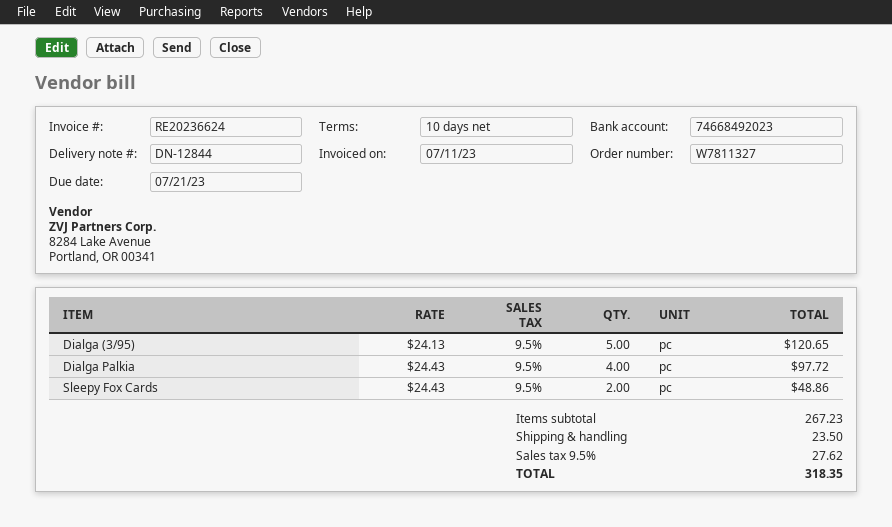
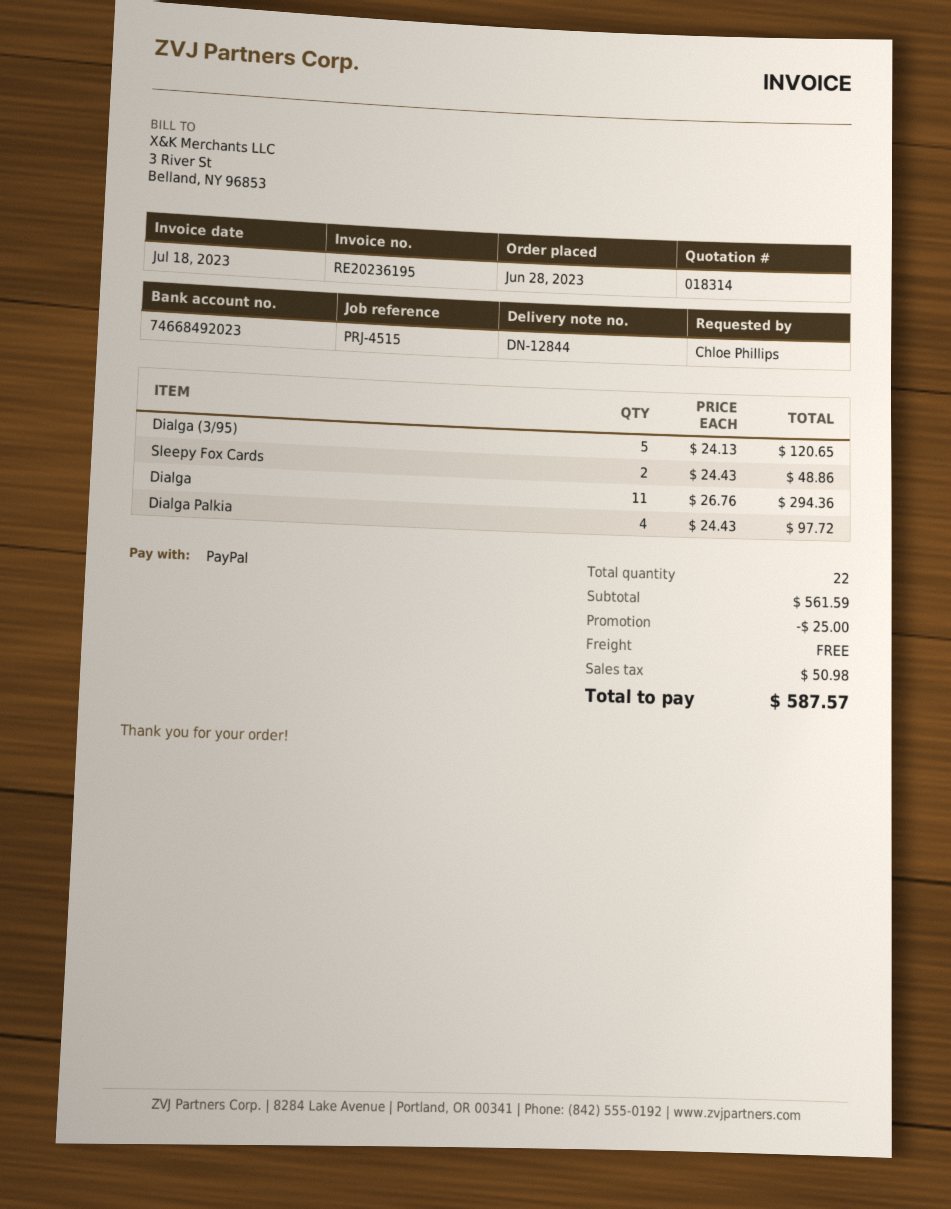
invoice number: RE20236624 -> RE20236195
invoice date: 2023-07-11 -> 2023-07-18
Dialga: none -> 11 x 26.76 = 294.36
subtotal: 267.23 -> 561.59
discount: none -> 25.00
shipping: 23.50 -> 0.00
tax: 27.62 -> 50.98
total: 318.35 -> 587.57

